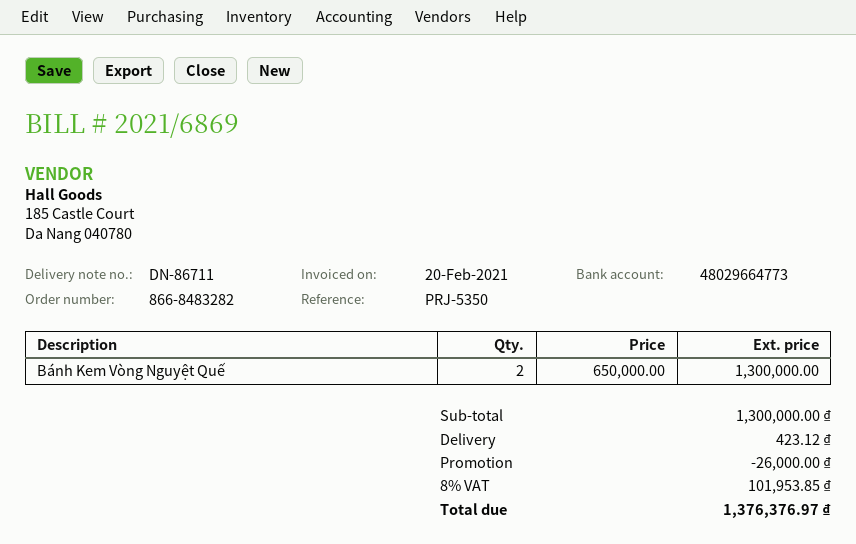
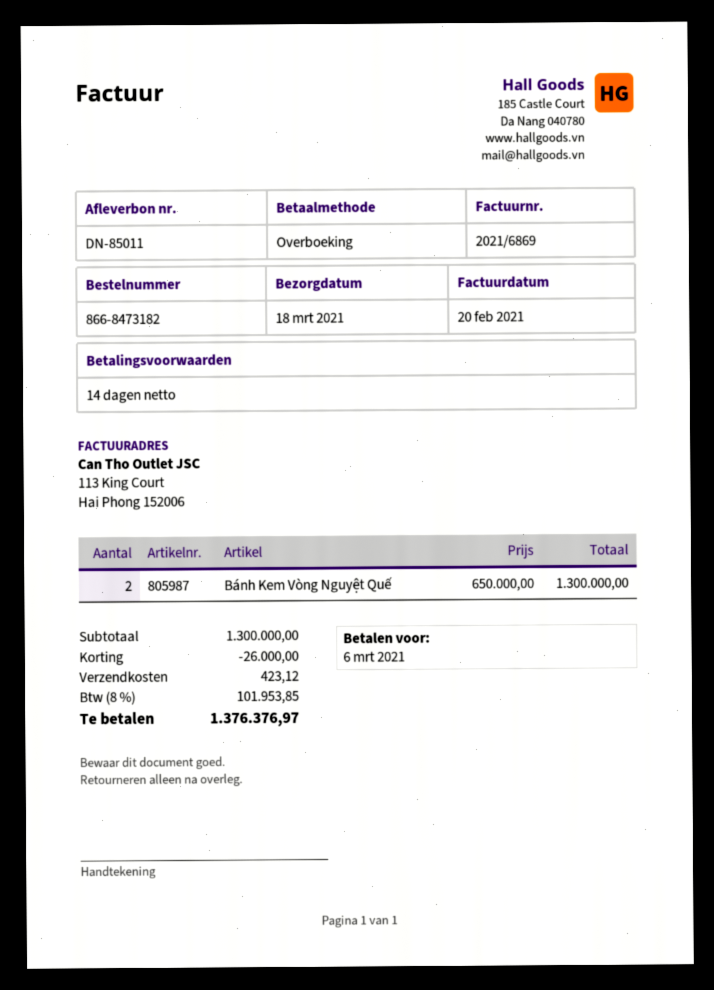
order number: 866-8483282 -> 866-8473182
delivery note number: DN-86711 -> DN-85011

